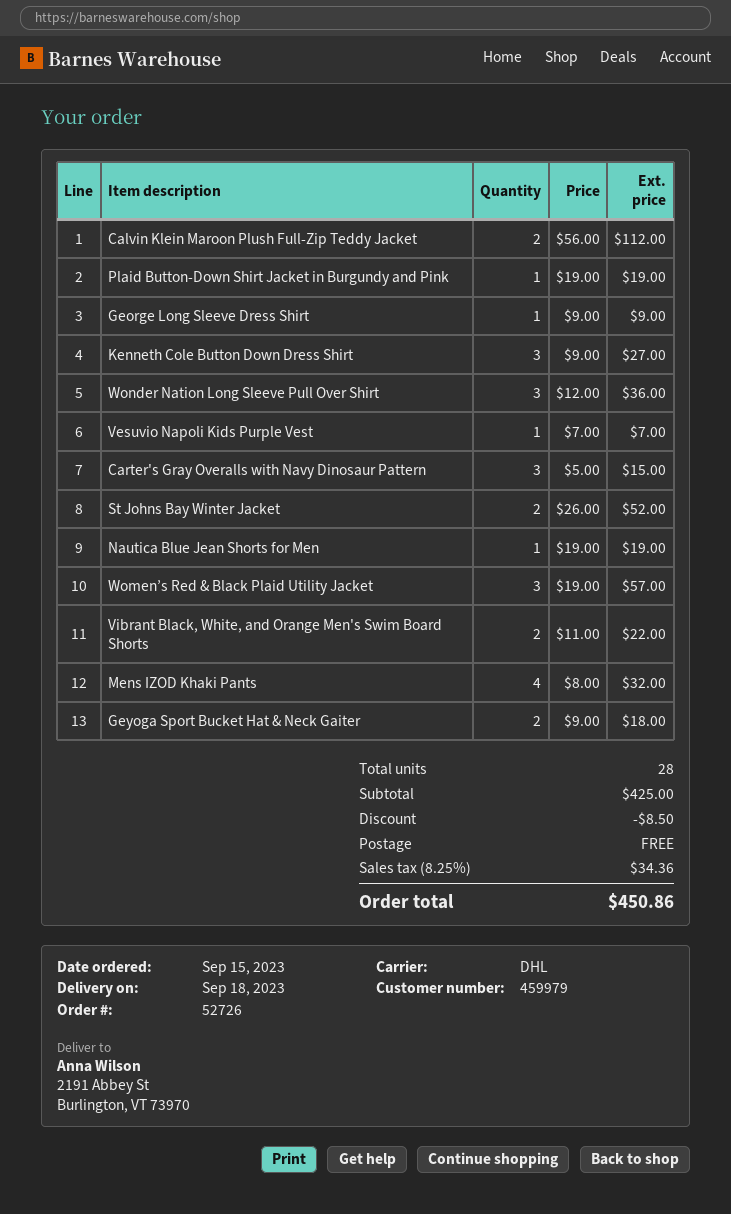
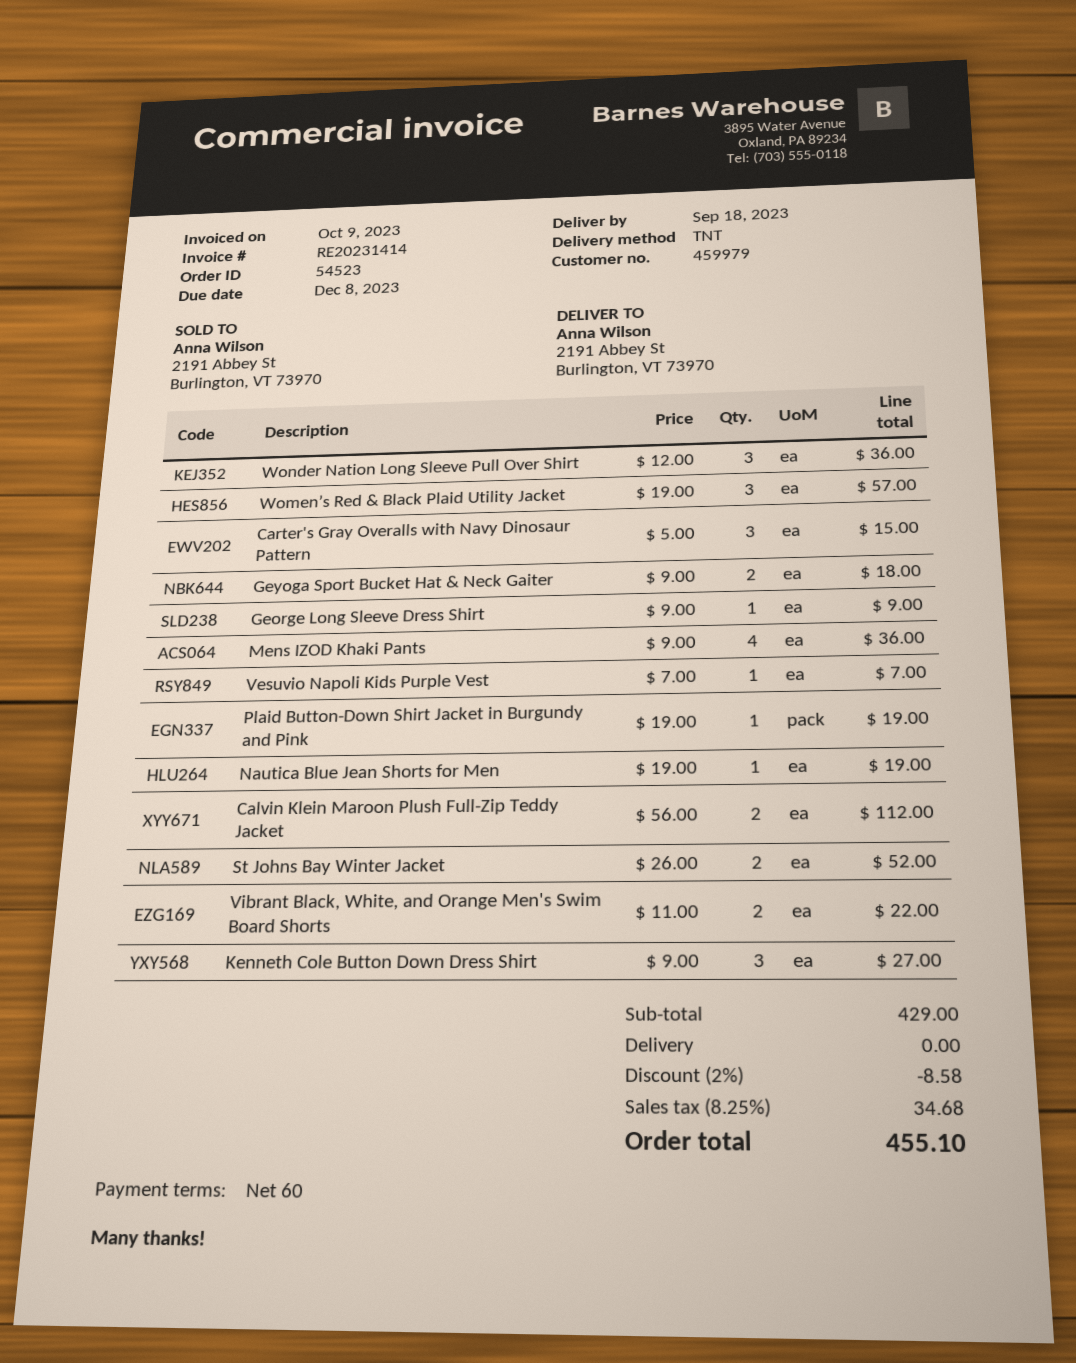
order number: 52726 -> 54523
shipping method: DHL -> TNT
Mens IZOD Khaki Pants: 4 x 8.00 = 32.00 -> 4 x 9.00 = 36.00
subtotal: 425.00 -> 429.00
discount: 8.50 -> 8.58
tax: 8.25% = 34.36 -> 8.25% = 34.68
total: 450.86 -> 455.10

